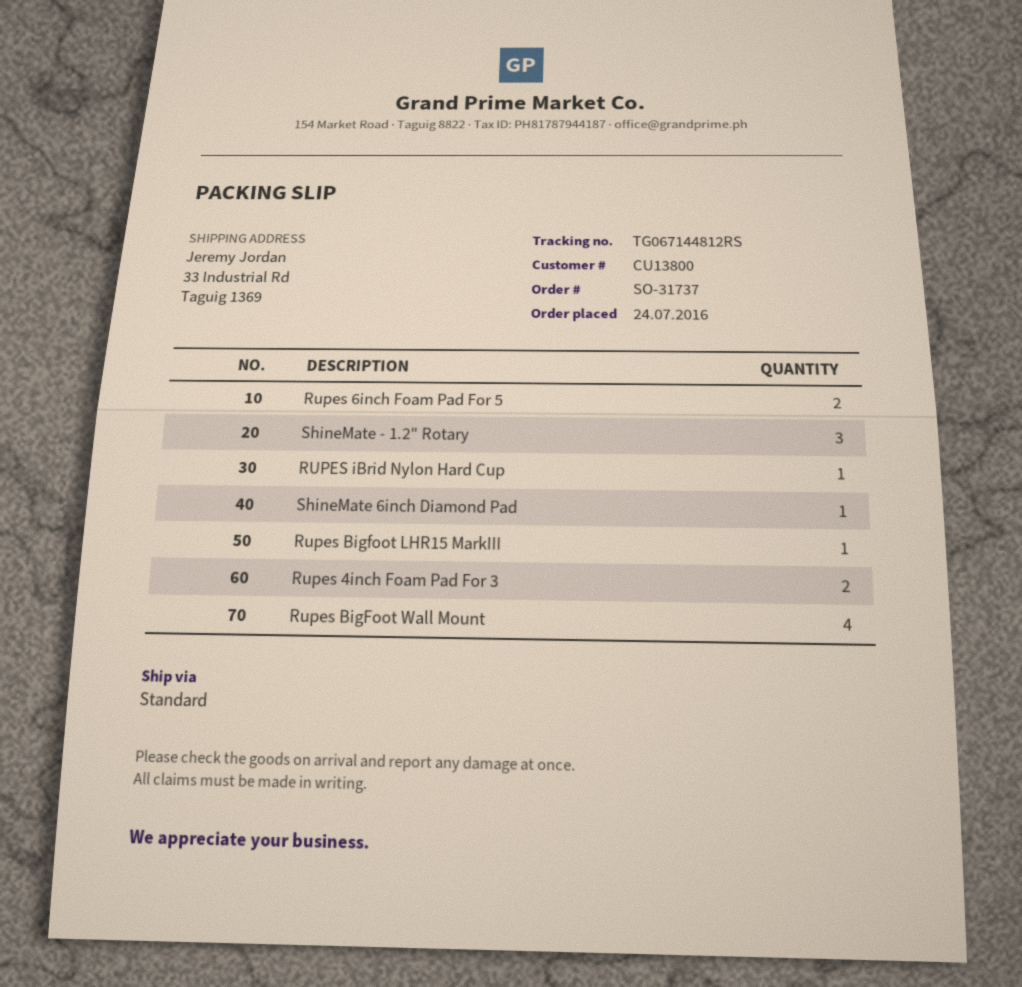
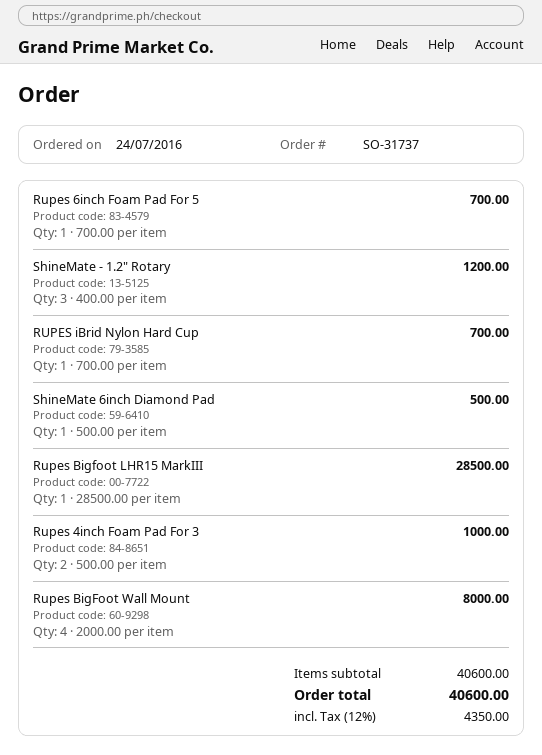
Rupes 6inch Foam Pad For 5: 2 -> 1

